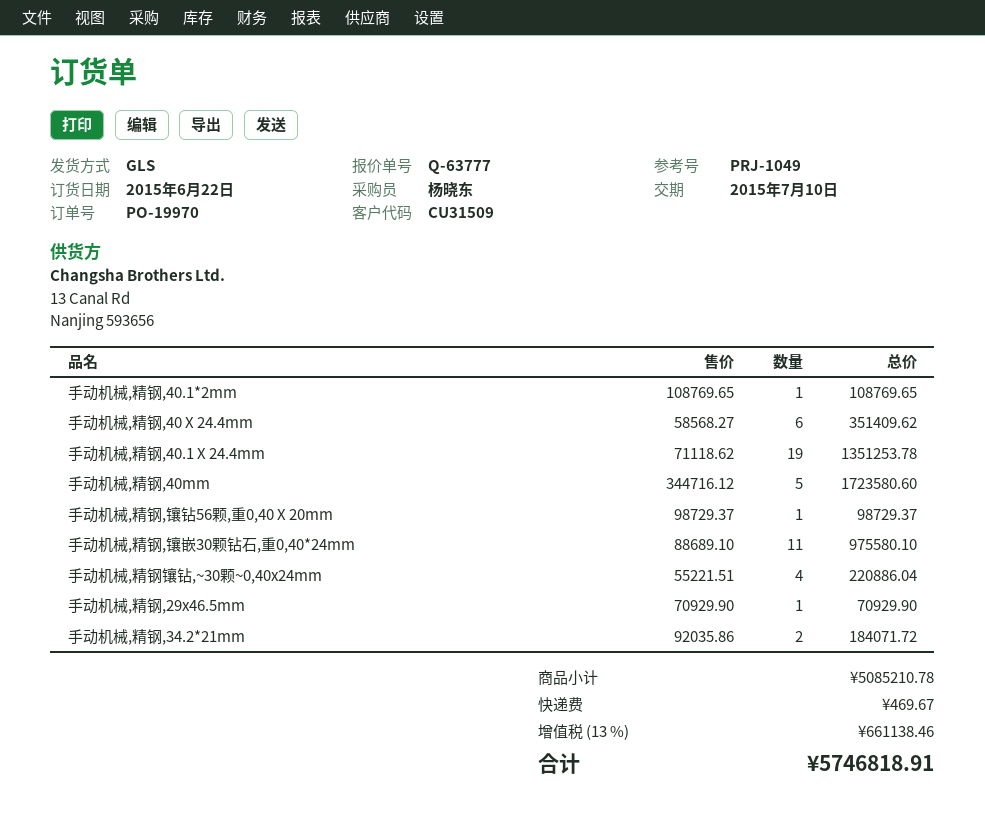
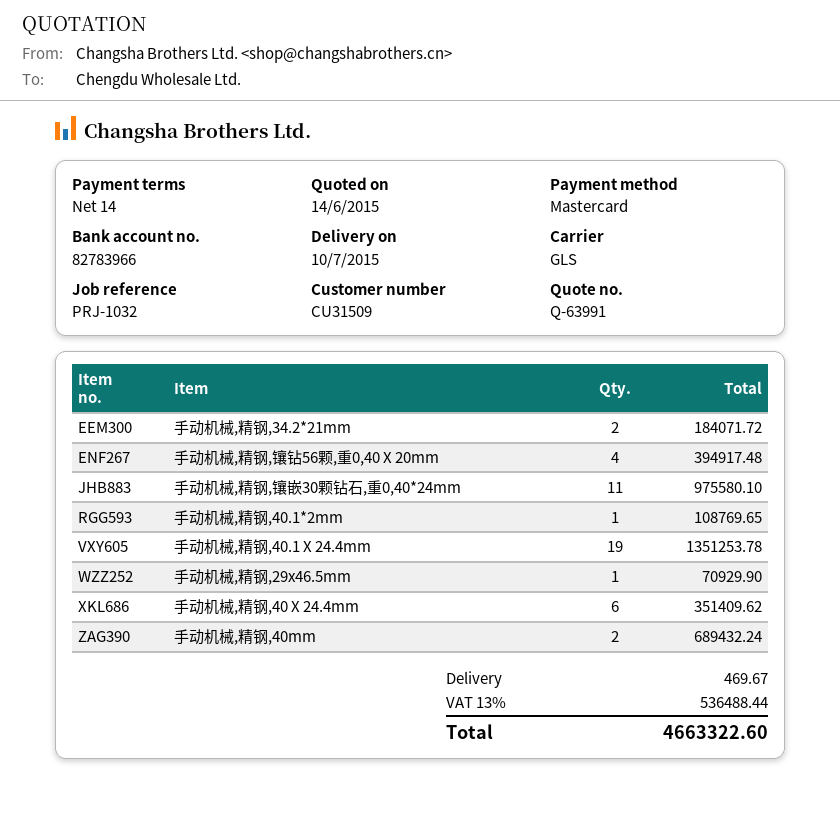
quote number: Q-63777 -> Q-63991
reference: PRJ-1049 -> PRJ-1032
手动机械,精钢,40mm: 5 for 1723580.60 -> 2 for 689432.24
手动机械,精钢,镶钻56颗,重0,40 X 20mm: 1 for 98729.37 -> 4 for 394917.48
手动机械,精钢镶钻,~30颗~0,40x24mm: 4 for 220886.04 -> none
tax: 13% = 661138.46 -> 13% = 536488.44
total: 5746818.91 -> 4663322.60

